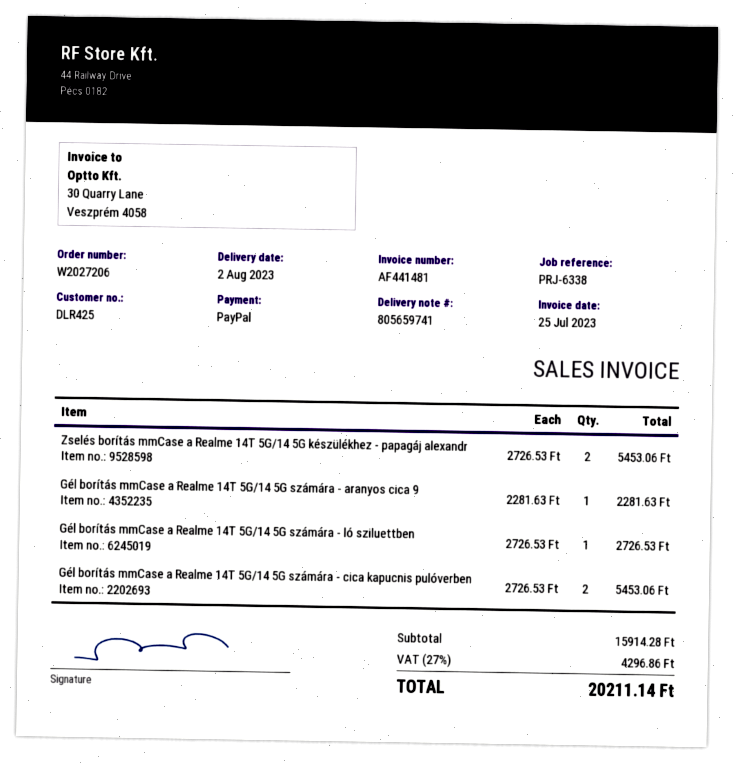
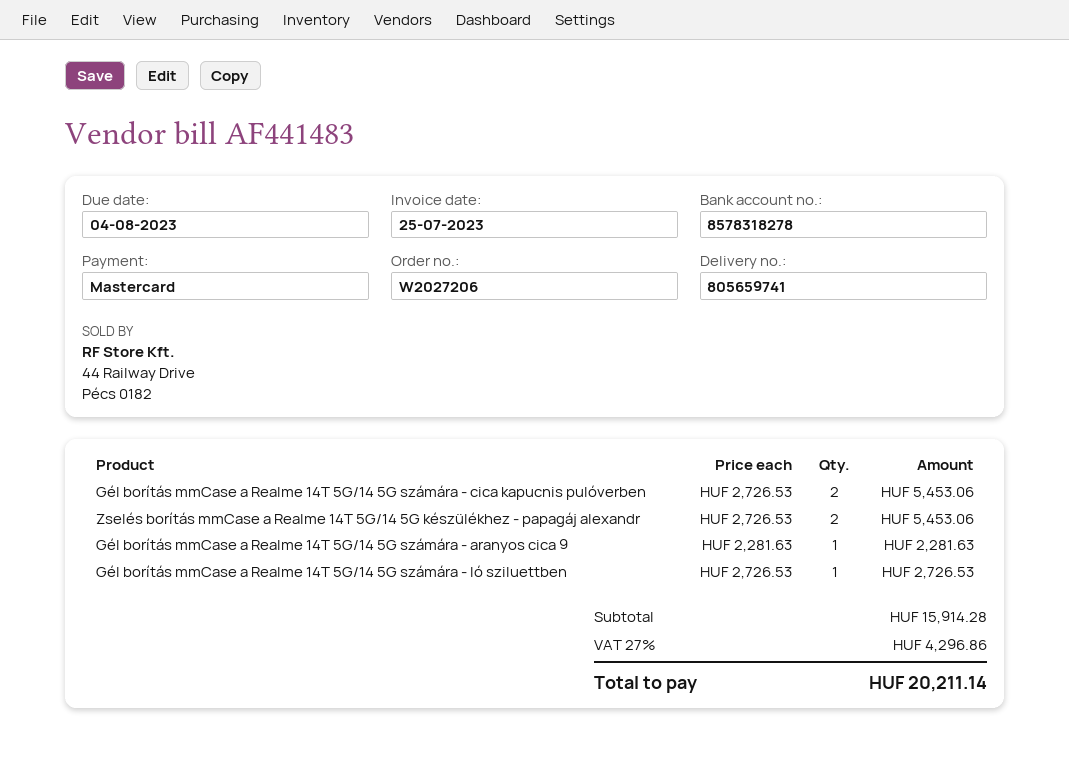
invoice number: AF441481 -> AF441483
payment method: PayPal -> Mastercard

